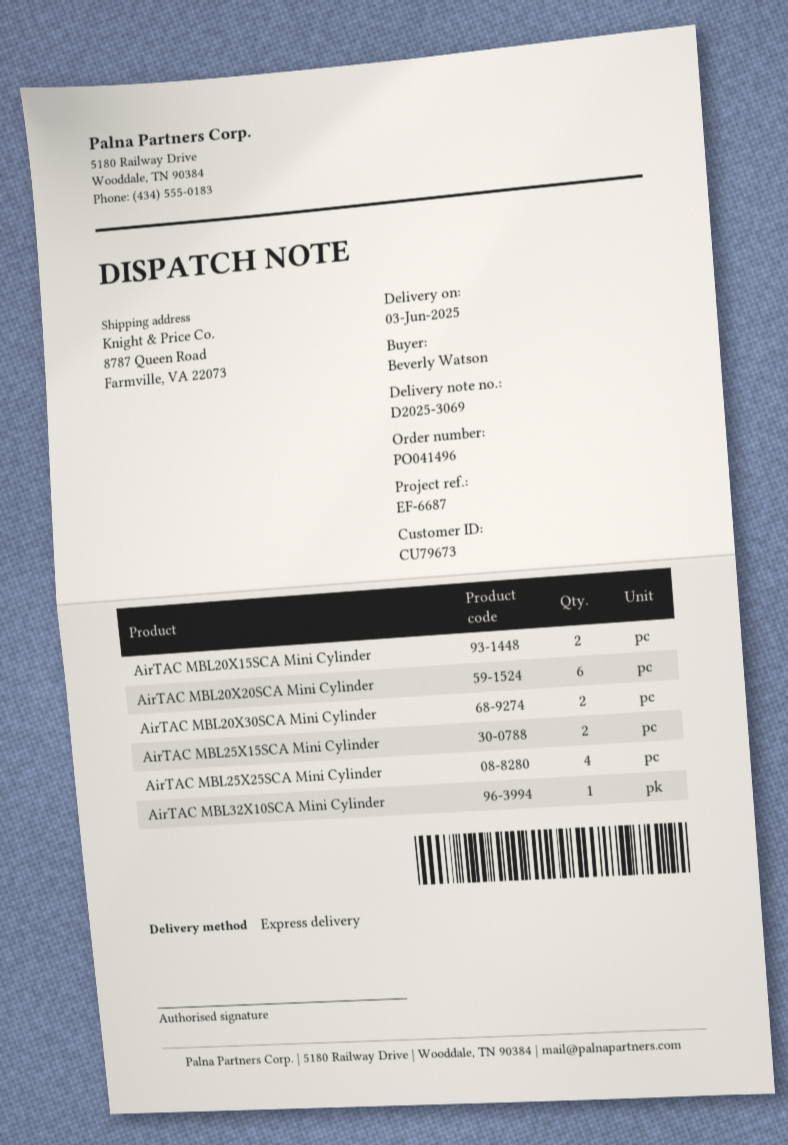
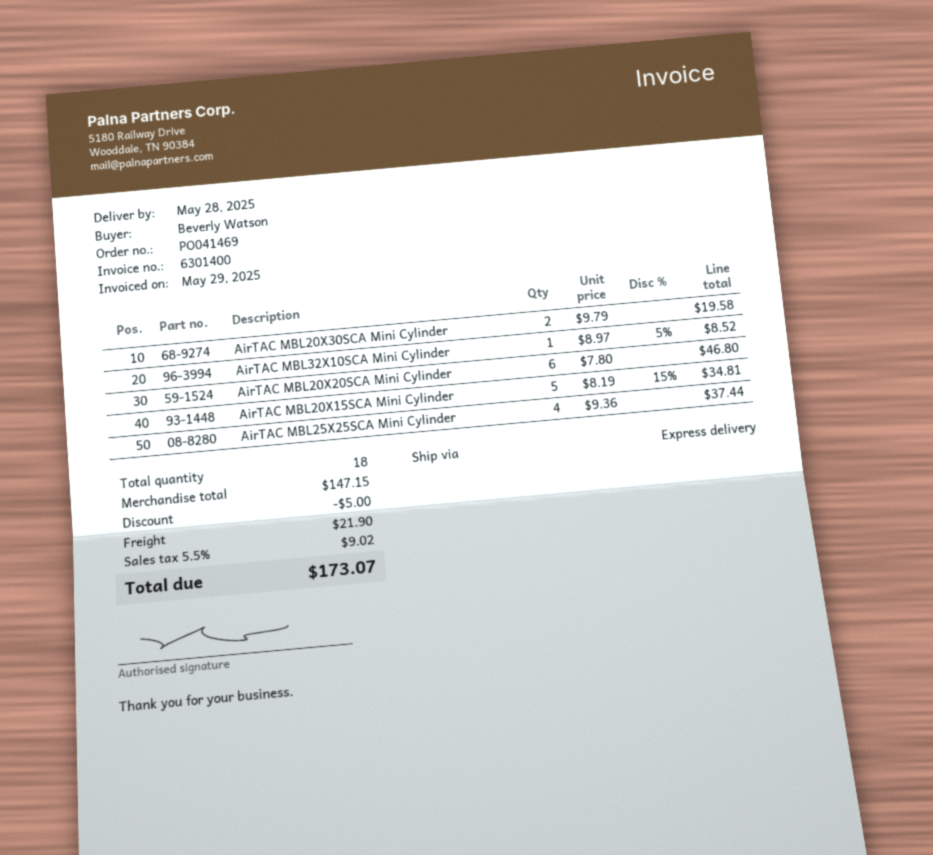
order number: PO041496 -> PO041469
delivery date: 2025-06-03 -> 2025-05-28
AirTAC MBL20X15SCA Mini Cylinder: 2 -> 5
AirTAC MBL25X15SCA Mini Cylinder: 2 -> none

